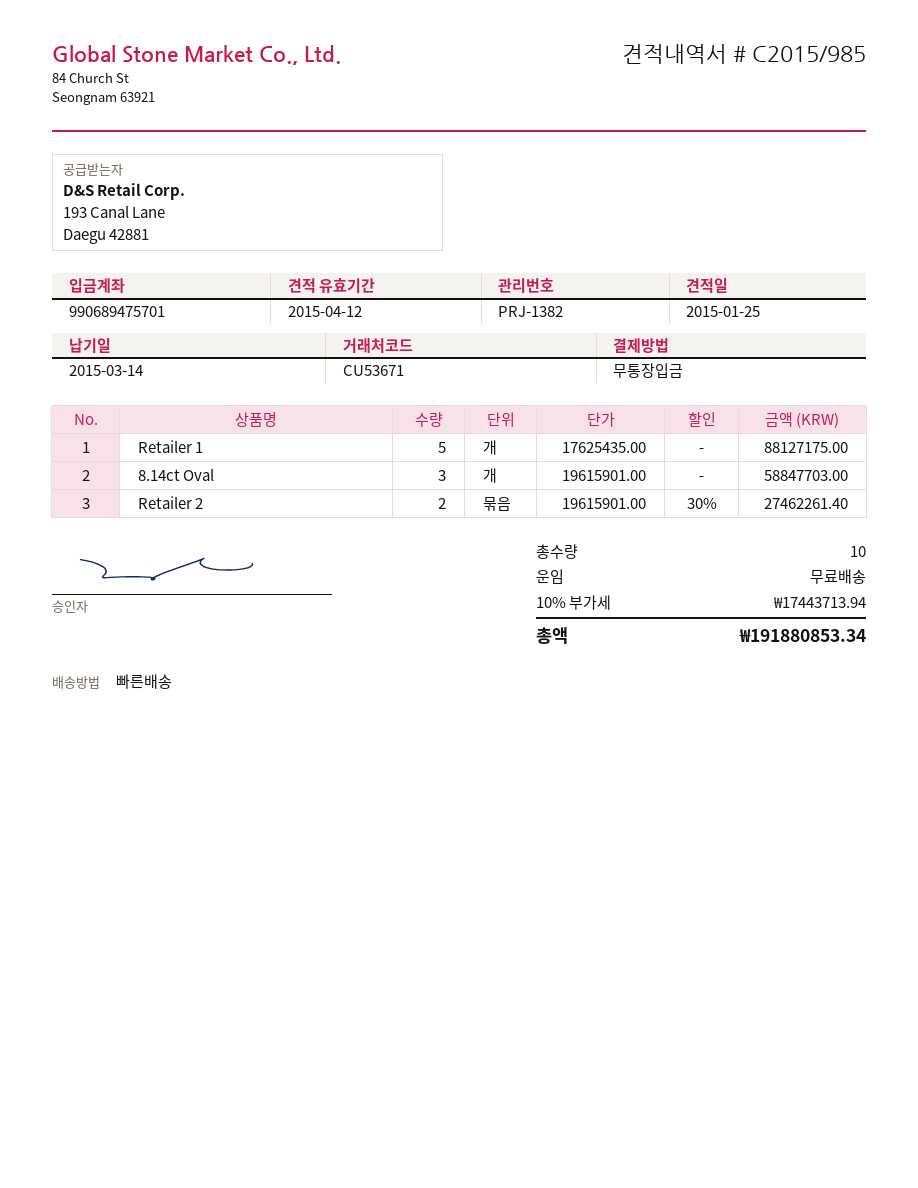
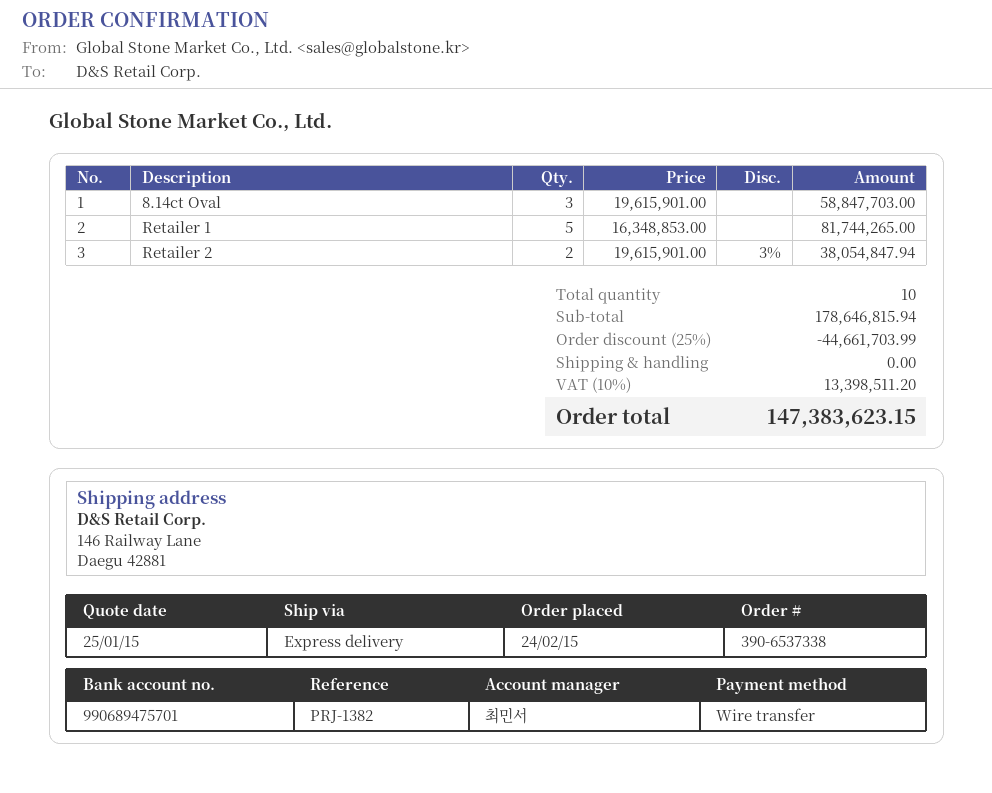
Retailer 1: 5 x 17625435.00 = 88127175.00 -> 5 x 16348853.00 = 81744265.00
Retailer 2: 2 x 19615901.00 - 30% = 27462261.40 -> 2 x 19615901.00 - 3% = 38054847.94
discount: none -> 25% = 44661703.99
tax: 10% = 17443713.94 -> 10% = 13398511.20
total: 191880853.34 -> 147383623.15

